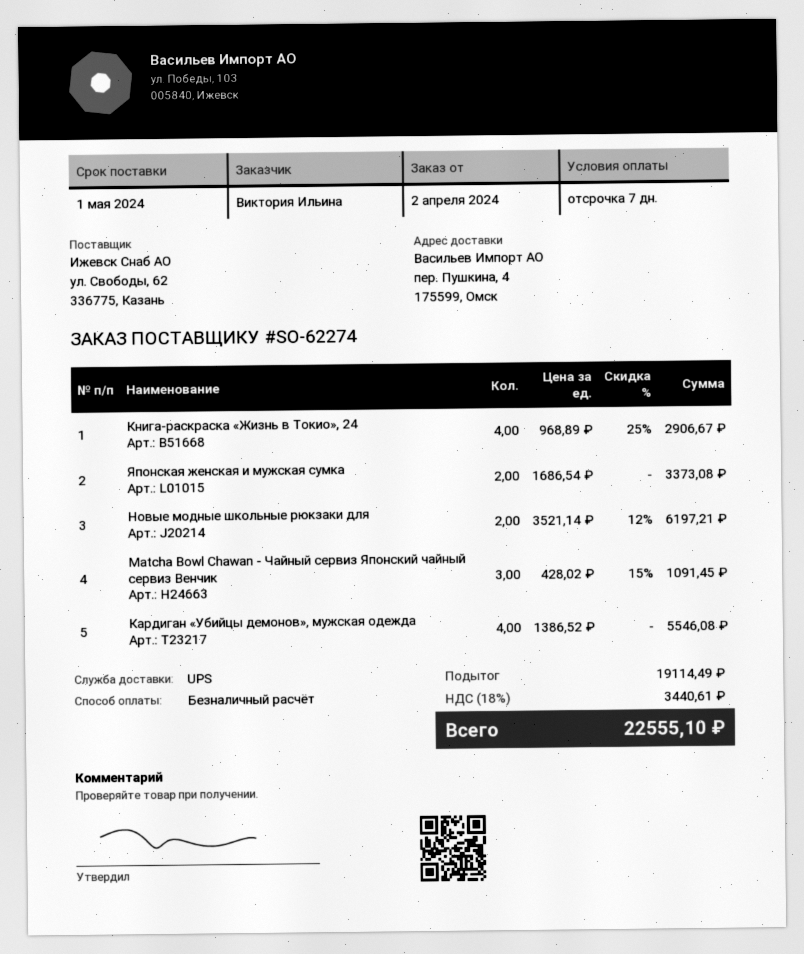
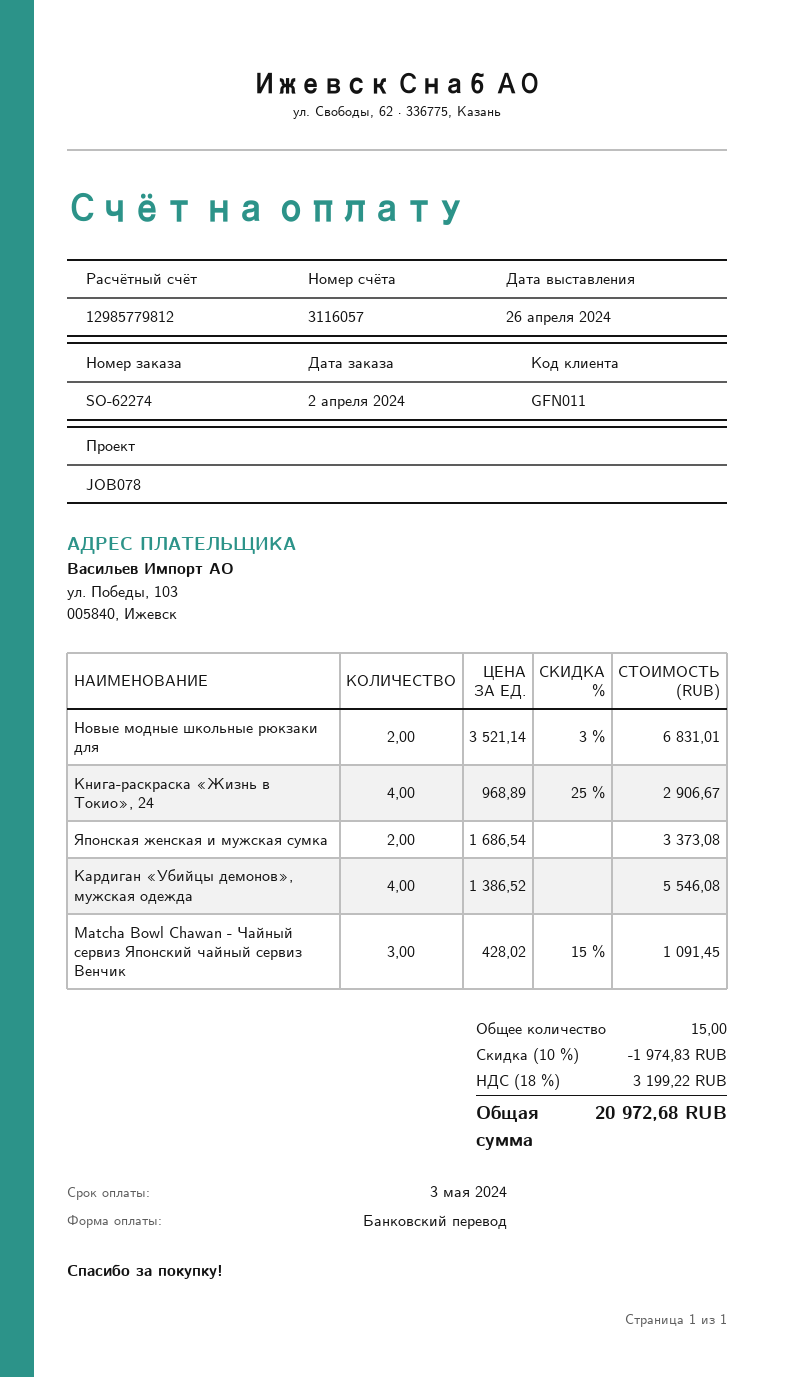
Новые модные школьные рюкзаки для: 2 x 3521.14 - 12% = 6197.21 -> 2 x 3521.14 - 3% = 6831.01
discount: none -> 10% = 1974.83
tax: 18% = 3440.61 -> 18% = 3199.22
total: 22555.10 -> 20972.68

